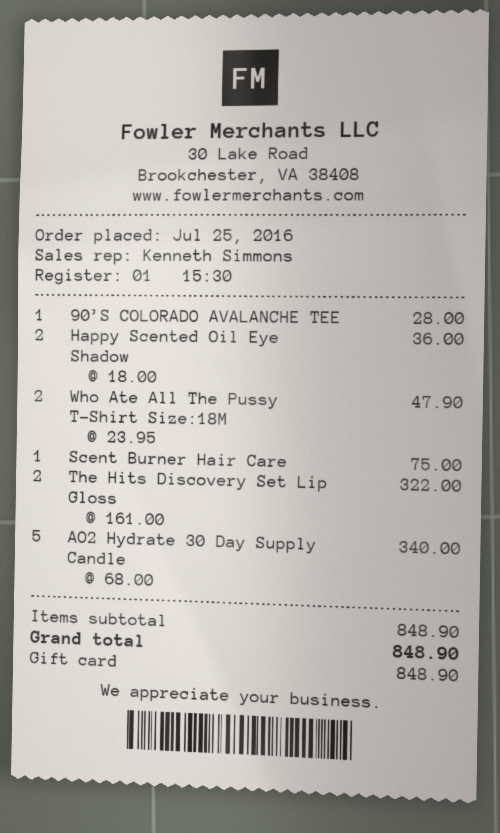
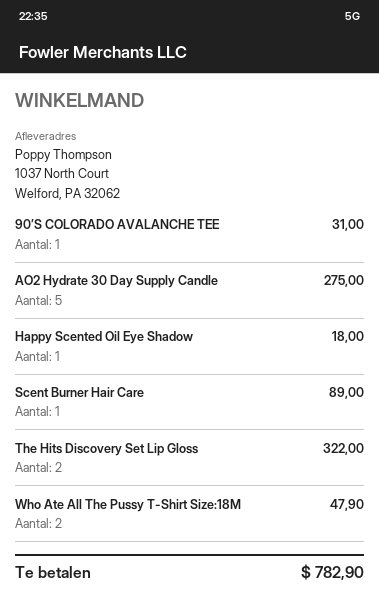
90’S COLORADO AVALANCHE TEE: 1 for 28.00 -> 1 for 31.00
Happy Scented Oil Eye Shadow: 2 for 36.00 -> 1 for 18.00
Scent Burner Hair Care: 1 for 75.00 -> 1 for 89.00
AO2 Hydrate 30 Day Supply Candle: 5 for 340.00 -> 5 for 275.00
total: 848.90 -> 782.90

